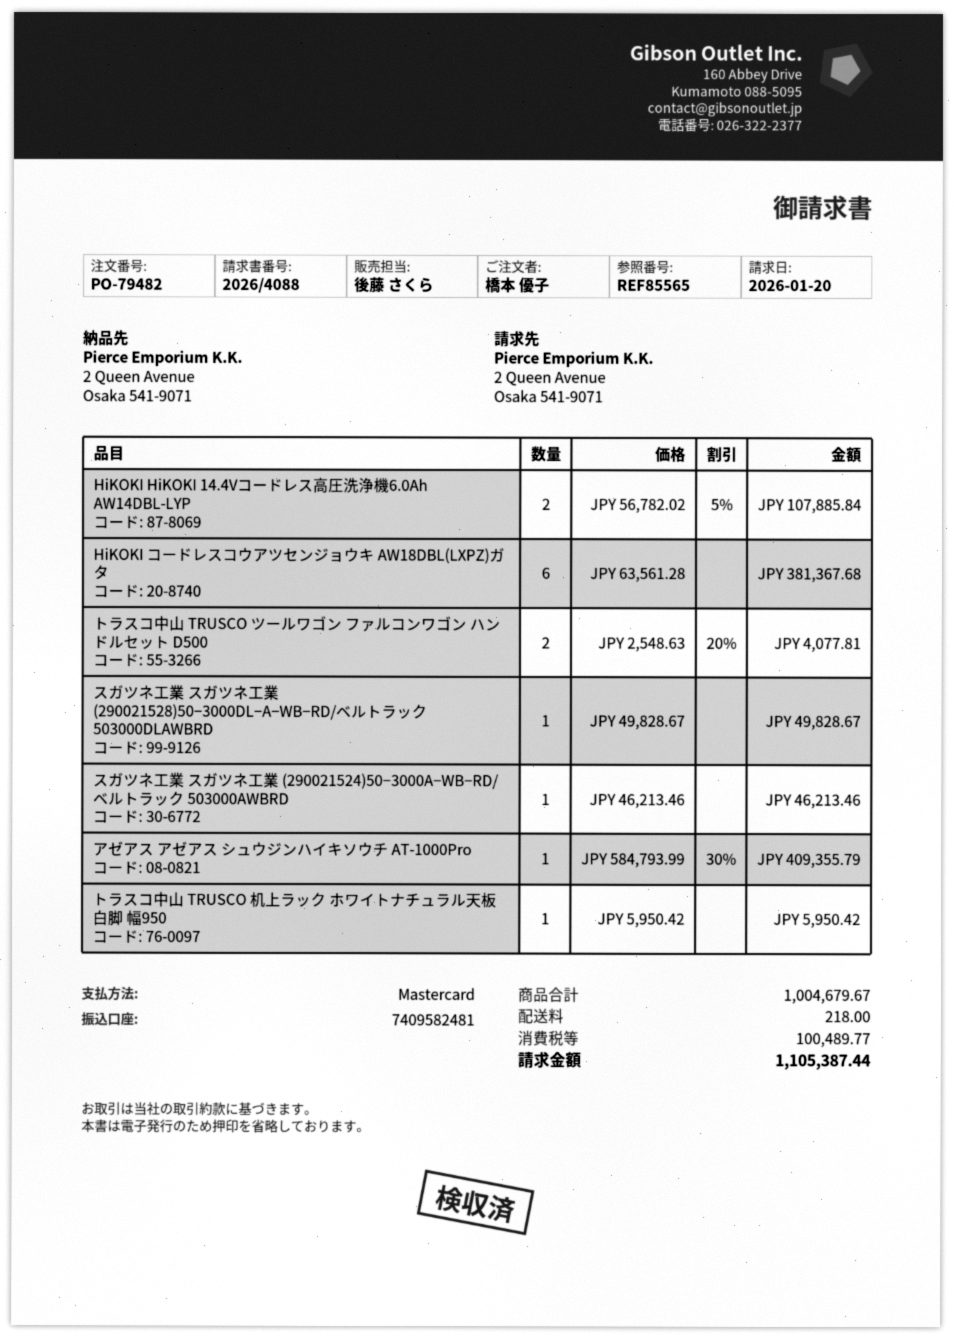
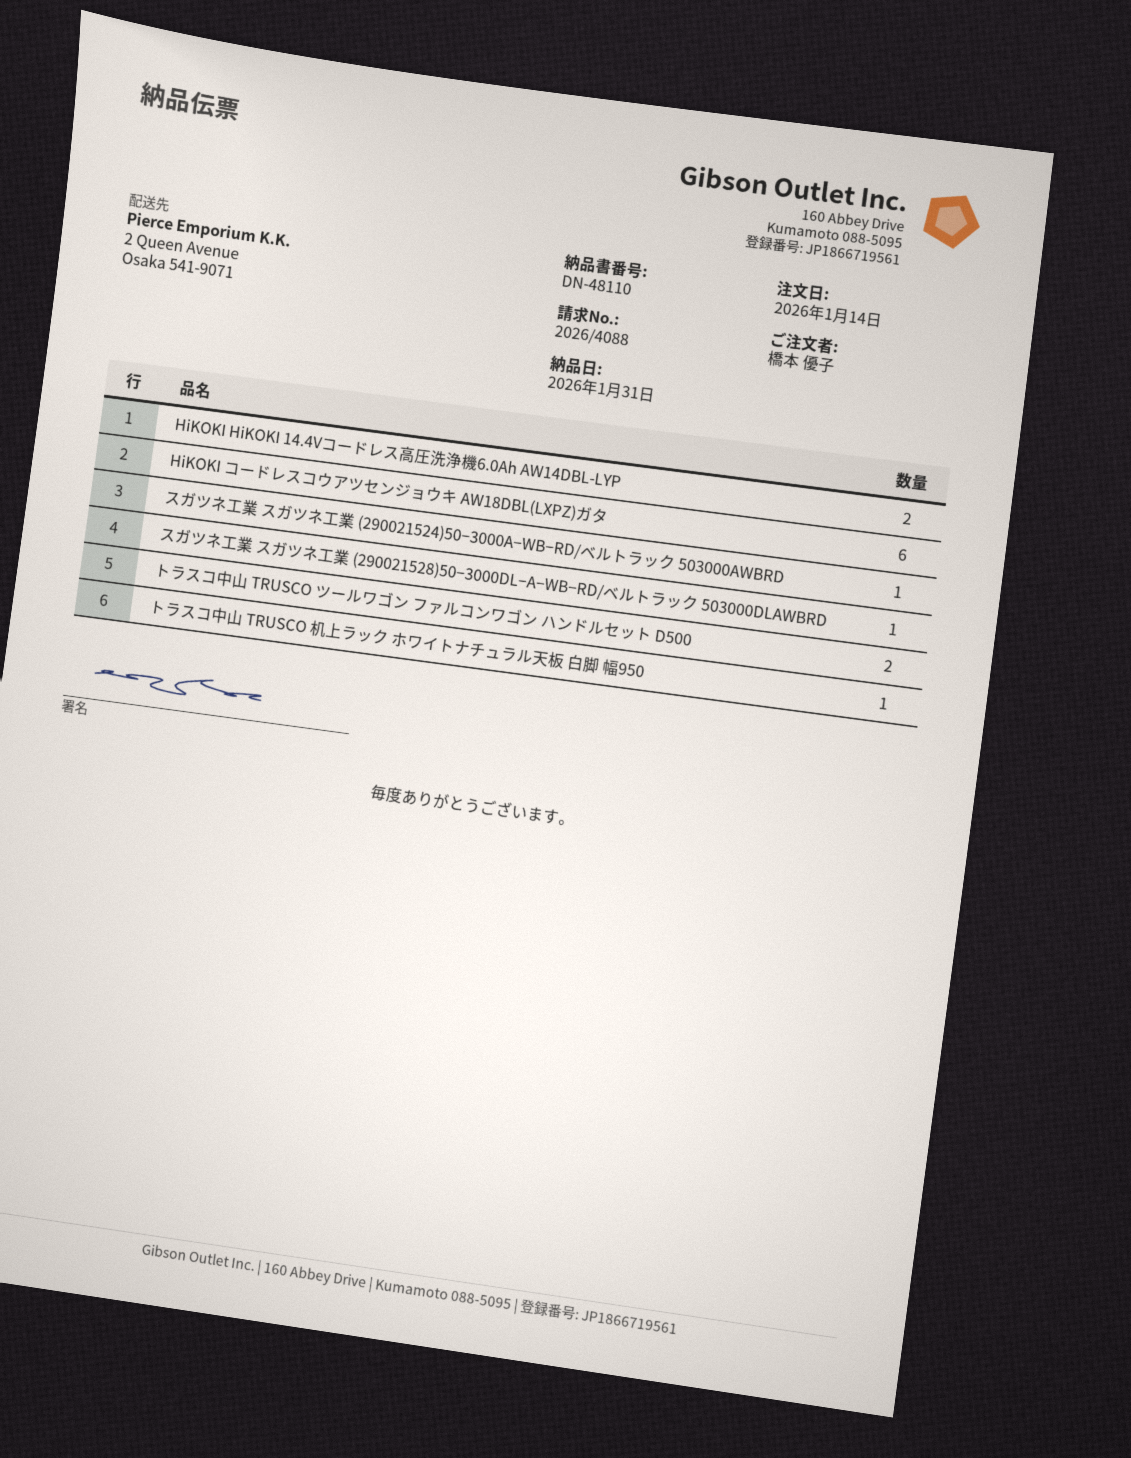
アゼアス アゼアス シュウジンハイキソウチ AT-1000Pro: 1 -> none

